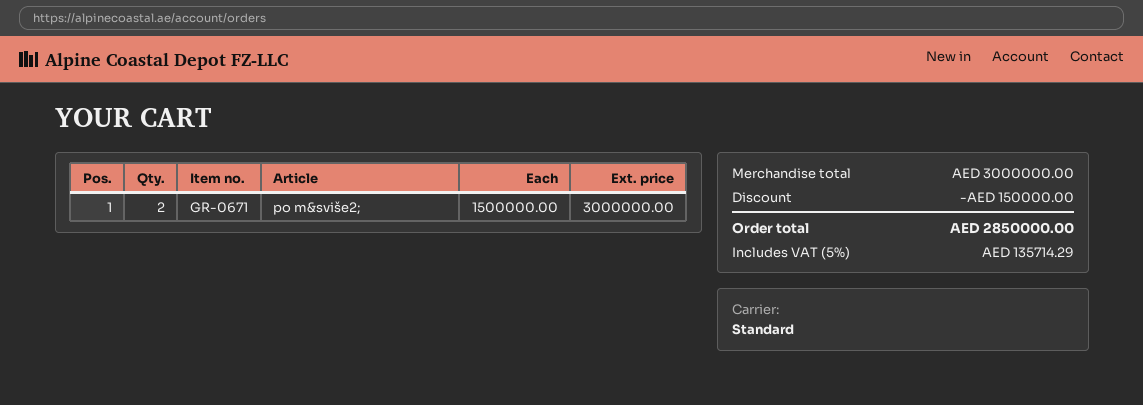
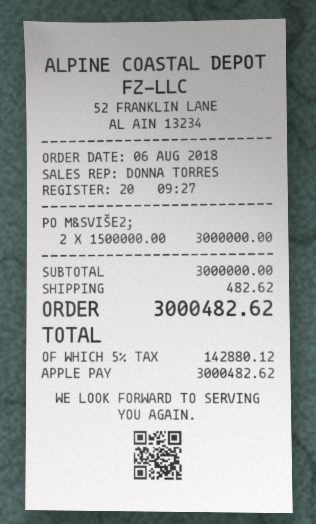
discount: 150000.00 -> none
shipping: none -> 482.62
tax: 5% = 135714.29 -> 5% = 142880.12
total: 2850000.00 -> 3000482.62

